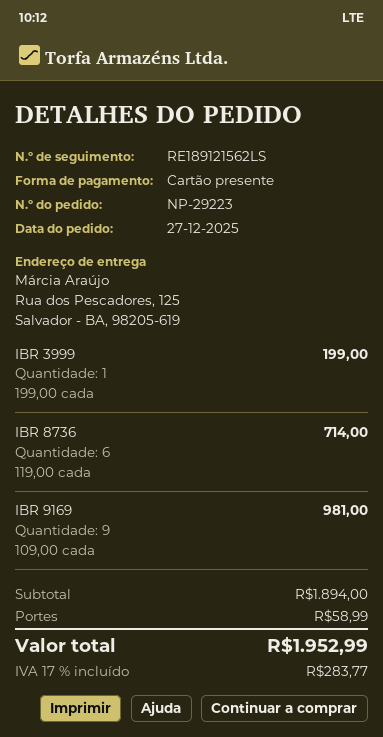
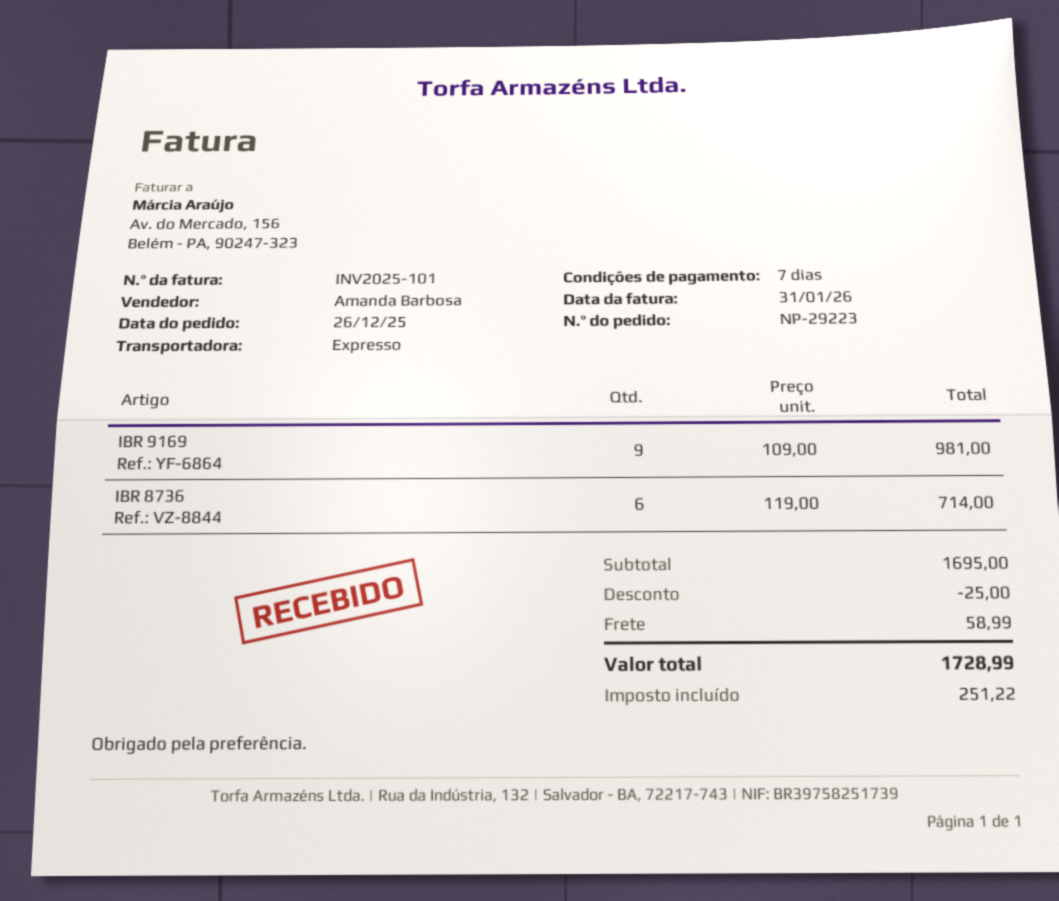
order date: 2025-12-27 -> 2025-12-26
IBR 3999: 1 x 199.00 = 199.00 -> none
subtotal: 1894.00 -> 1695.00
discount: none -> 25.00
tax: 283.77 -> 251.22
total: 1952.99 -> 1728.99

